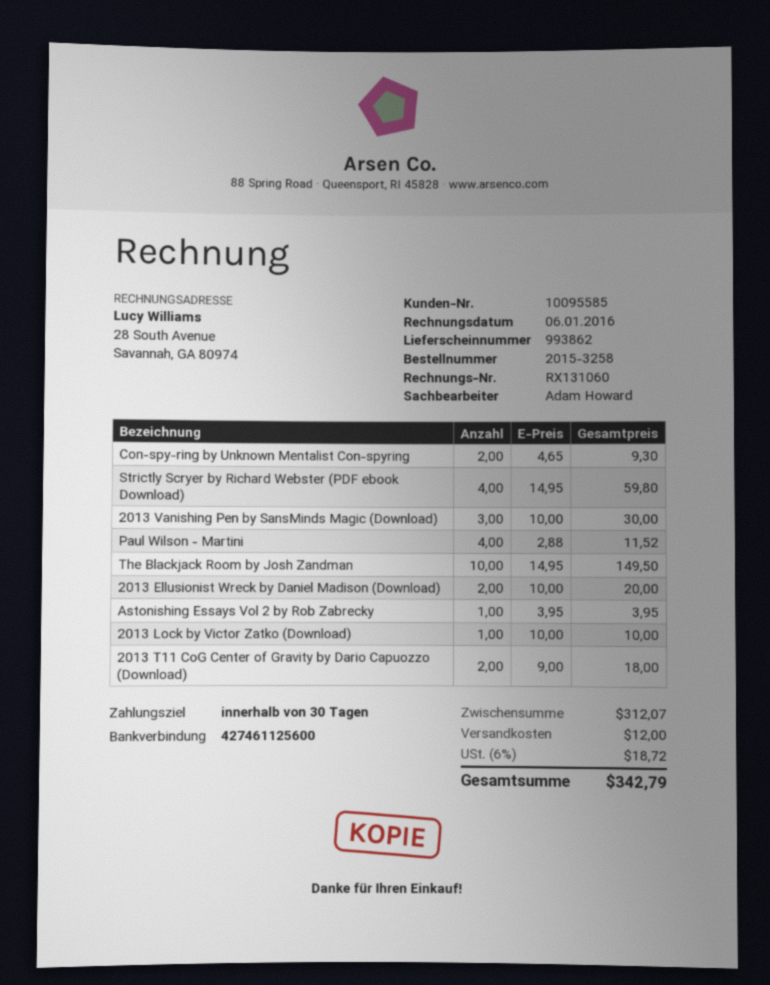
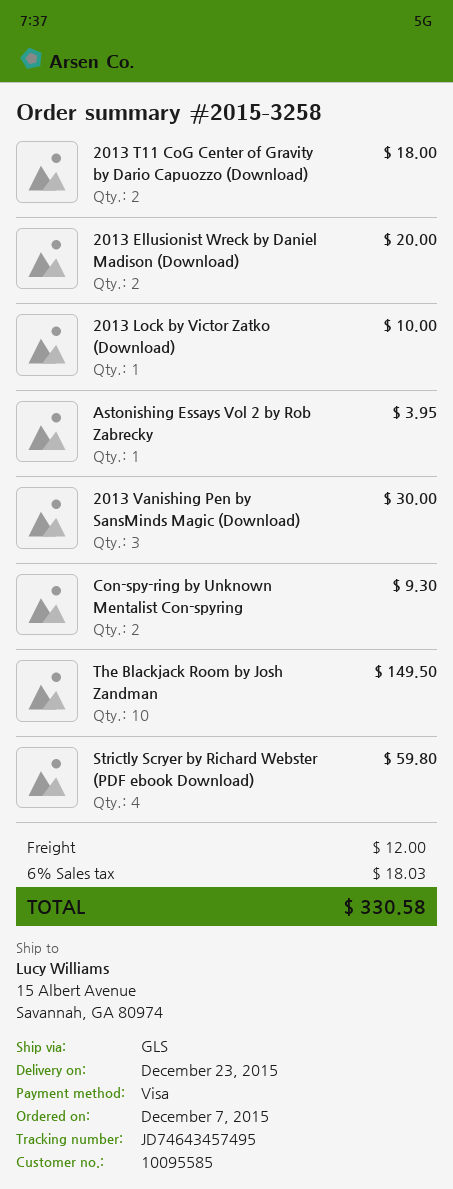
Paul Wilson - Martini: 4 for 11.52 -> none
tax: 6% = 18.72 -> 6% = 18.03
total: 342.79 -> 330.58

